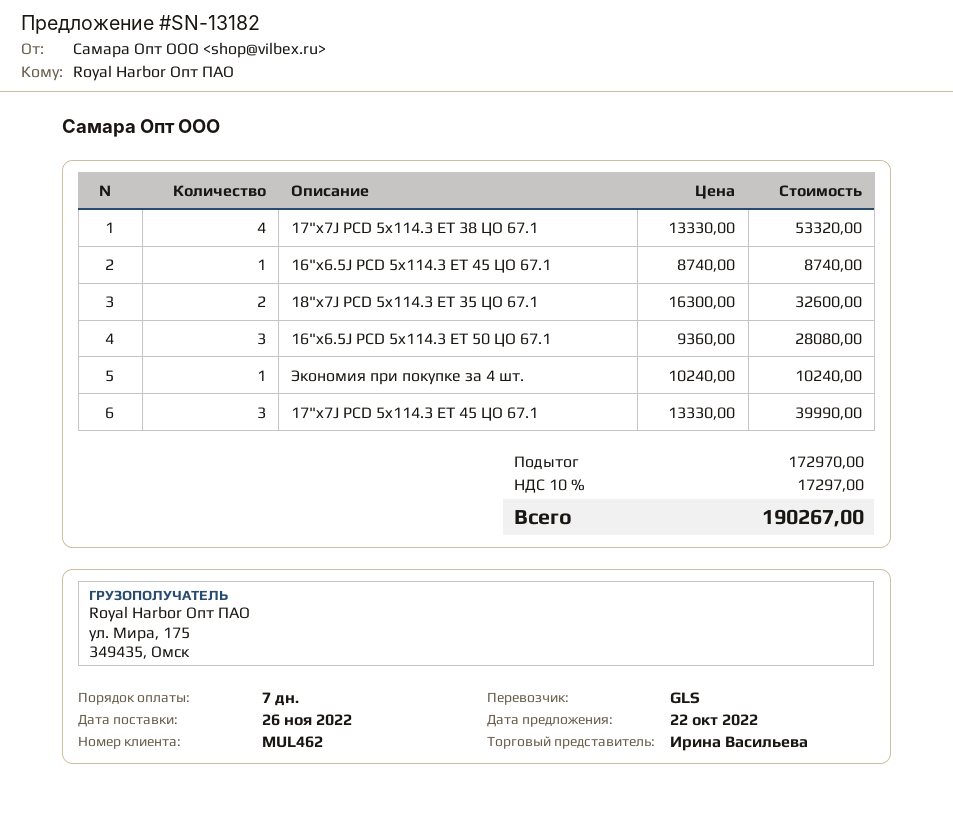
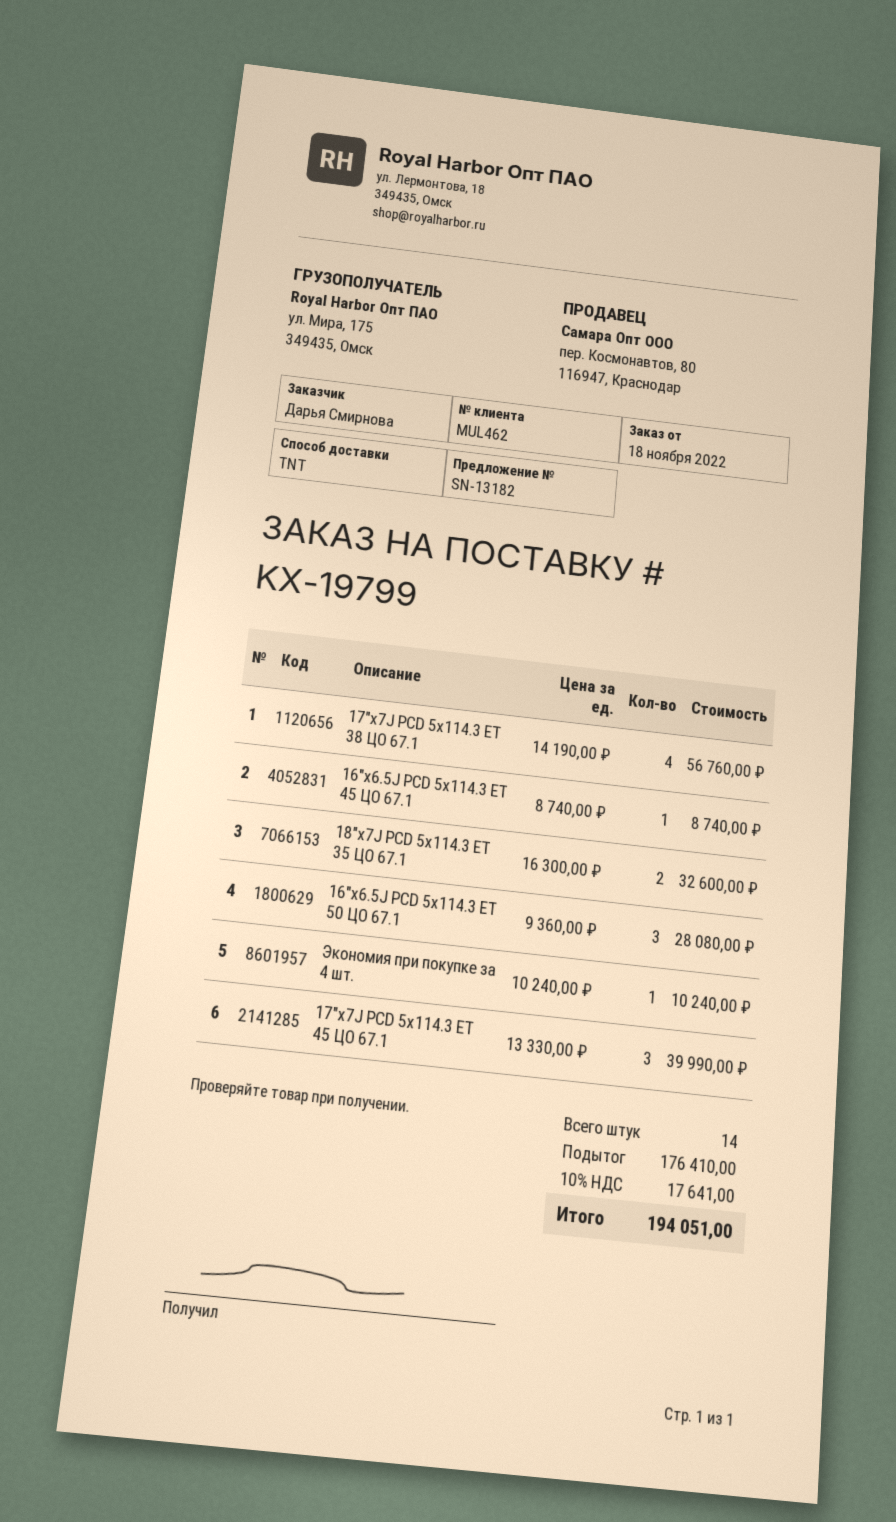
shipping method: GLS -> TNT
17"x7J PCD 5x114.3 ЕТ 38 ЦО 67.1: 4 x 13330.00 = 53320.00 -> 4 x 14190.00 = 56760.00
subtotal: 172970.00 -> 176410.00
tax: 10% = 17297.00 -> 10% = 17641.00
total: 190267.00 -> 194051.00

